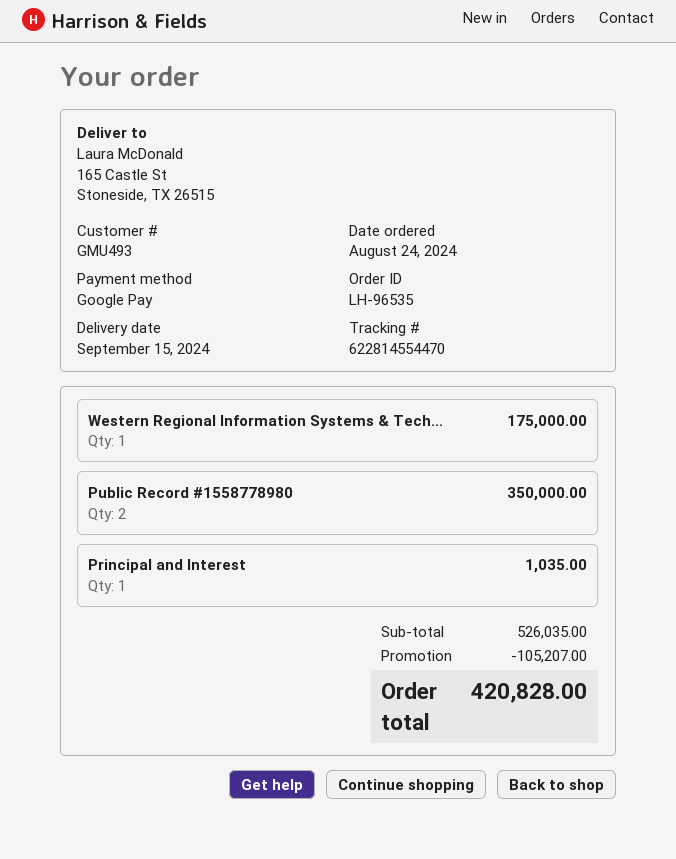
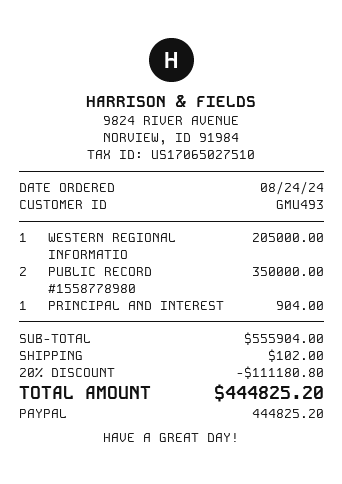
payment method: Google Pay -> PayPal
Western Regional Information Systems & Tech...: 1 for 175000.00 -> 1 for 205000.00
Principal and Interest: 1 for 1035.00 -> 1 for 904.00
subtotal: 526035.00 -> 555904.00
discount: 105207.00 -> 111180.80
shipping: none -> 102.00
total: 420828.00 -> 444825.20

